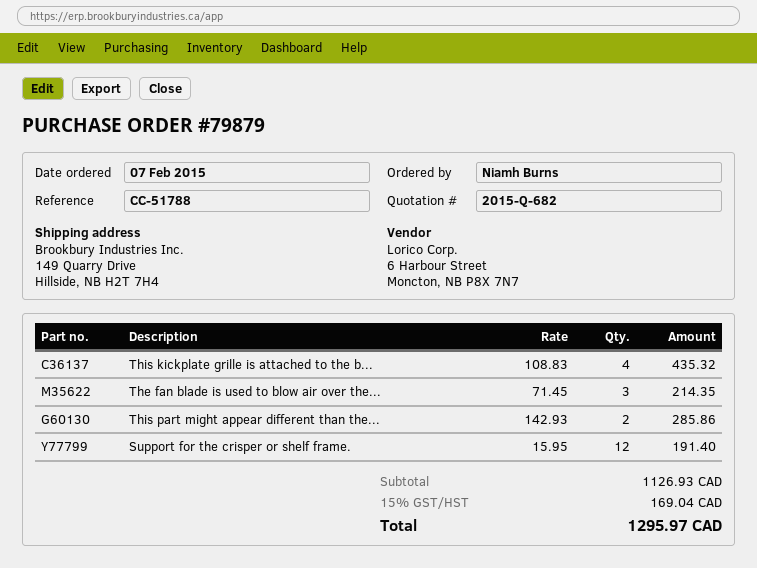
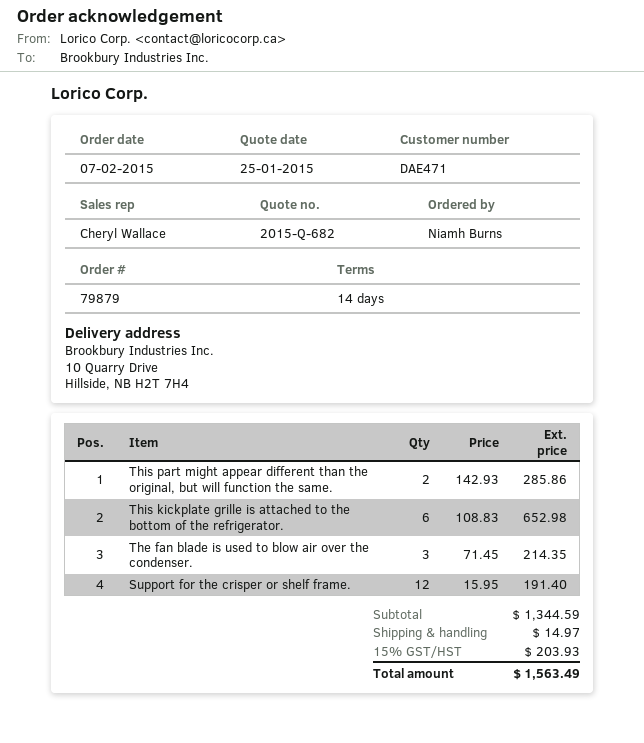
ship to: 149 Quarry Drive, Hillside, NB H2T 7H4 -> 10 Quarry Drive, Hillside, NB H2T 7H4
This kickplate grille is attached to the b...: 4 x 108.83 = 435.32 -> 6 x 108.83 = 652.98
subtotal: 1126.93 -> 1344.59
shipping: none -> 14.97
tax: 15% = 169.04 -> 15% = 203.93
total: 1295.97 -> 1563.49

